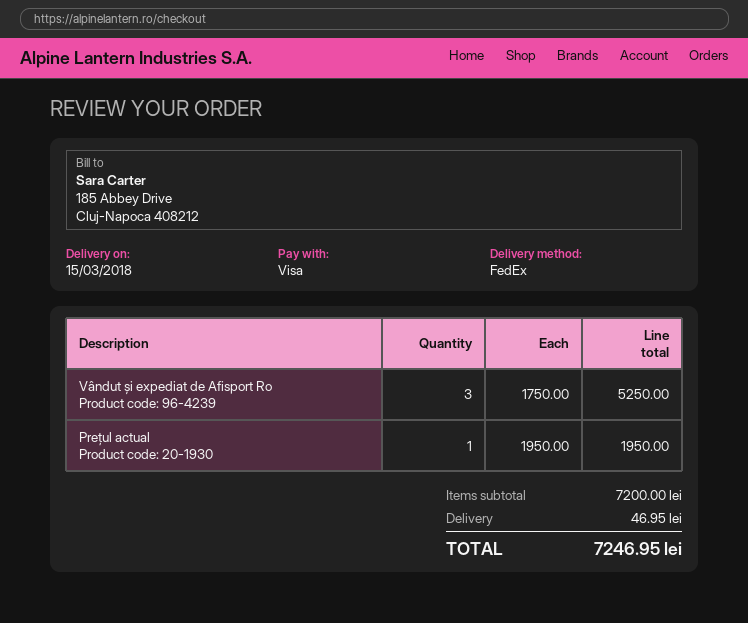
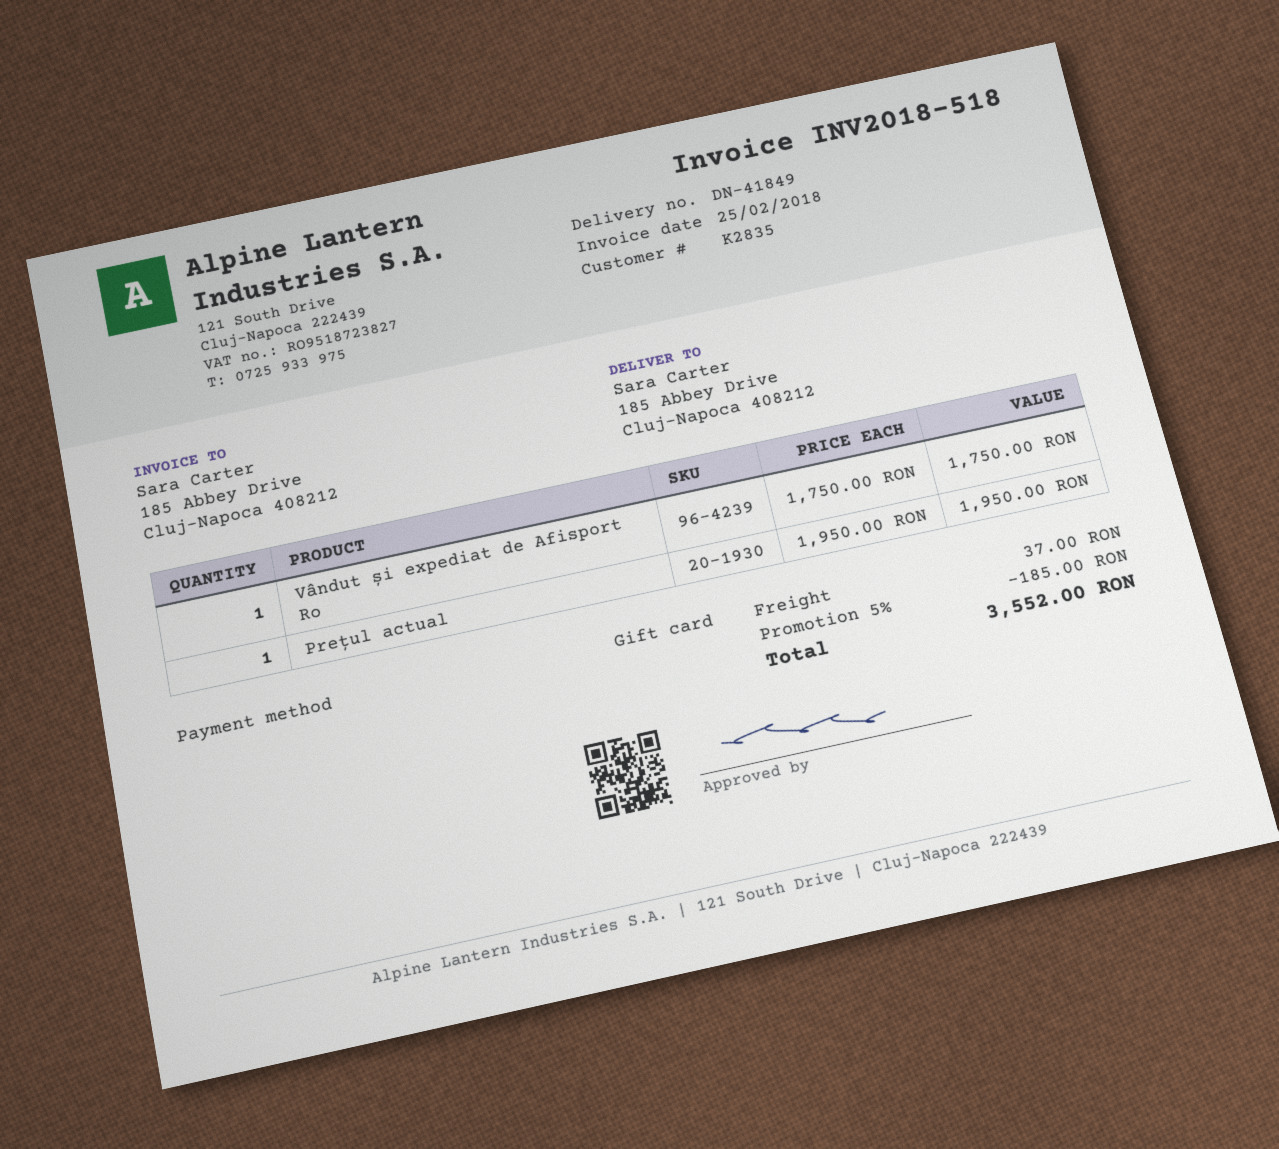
payment method: Visa -> gift card
Vândut și expediat de Afisport Ro: 3 x 1750.00 = 5250.00 -> 1 x 1750.00 = 1750.00
discount: none -> 5% = 185.00
shipping: 46.95 -> 37.00
total: 7246.95 -> 3552.00

